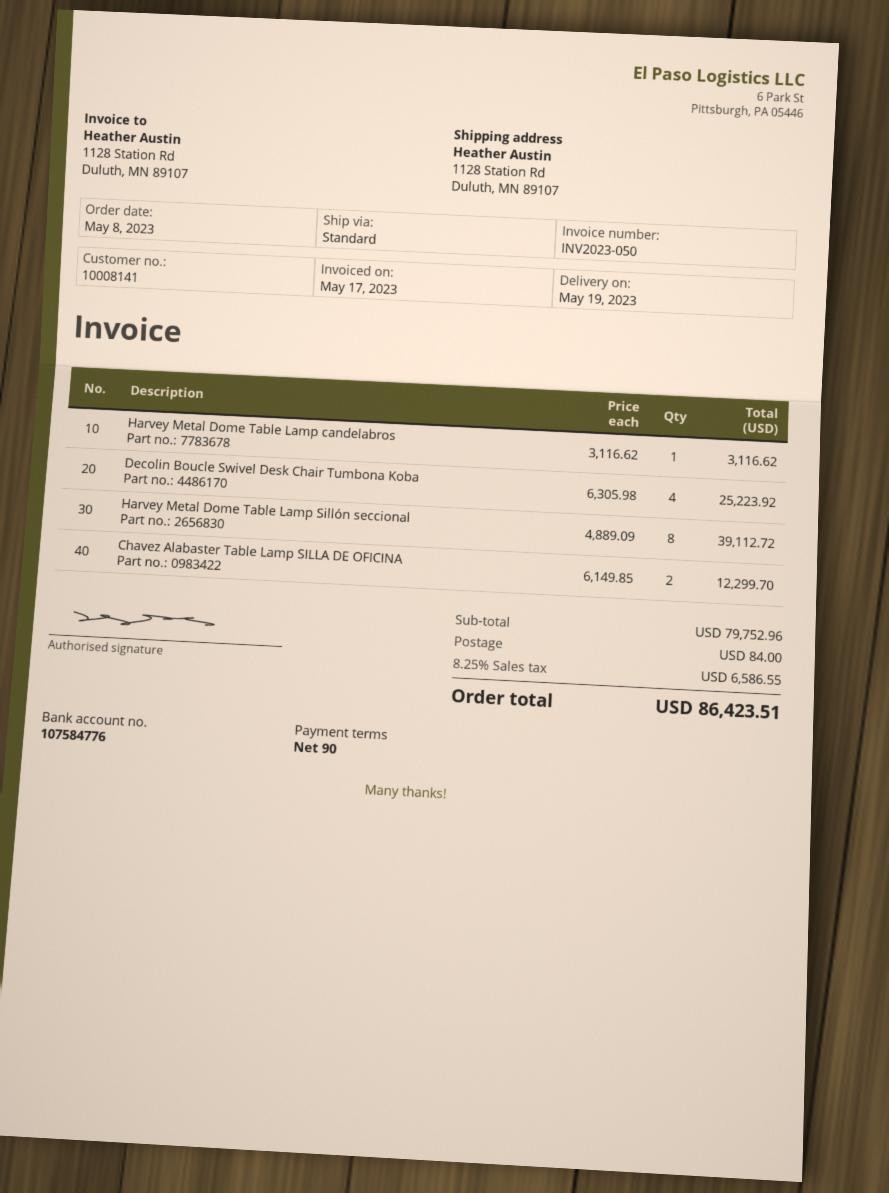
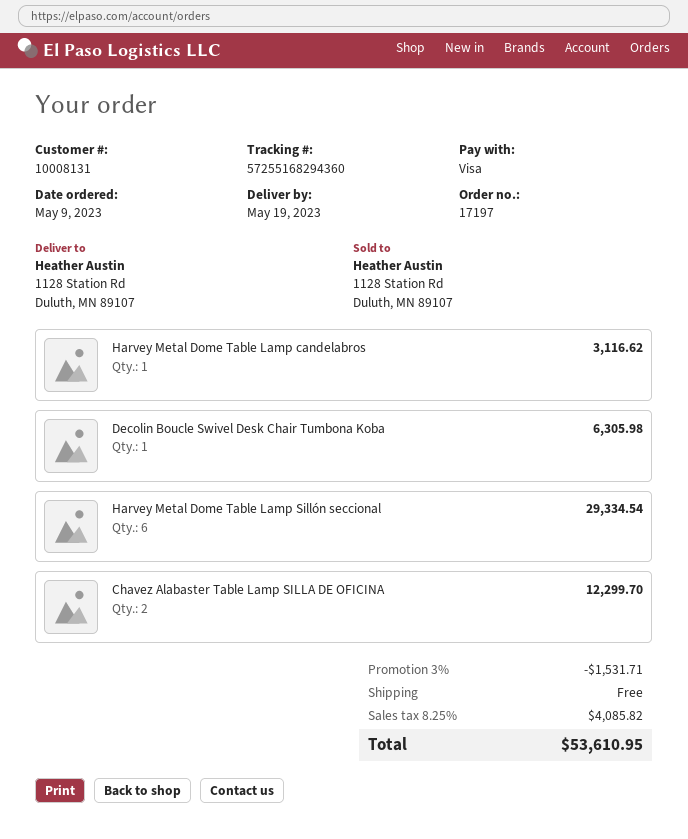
order date: 2023-05-08 -> 2023-05-09
customer number: 10008141 -> 10008131
Decolin Boucle Swivel Desk Chair Tumbona Koba: 4 for 25223.92 -> 1 for 6305.98
Harvey Metal Dome Table Lamp Sillón seccional: 8 for 39112.72 -> 6 for 29334.54
discount: none -> 3% = 1531.71
shipping: 84.00 -> 0.00
tax: 8.25% = 6586.55 -> 8.25% = 4085.82
total: 86423.51 -> 53610.95

